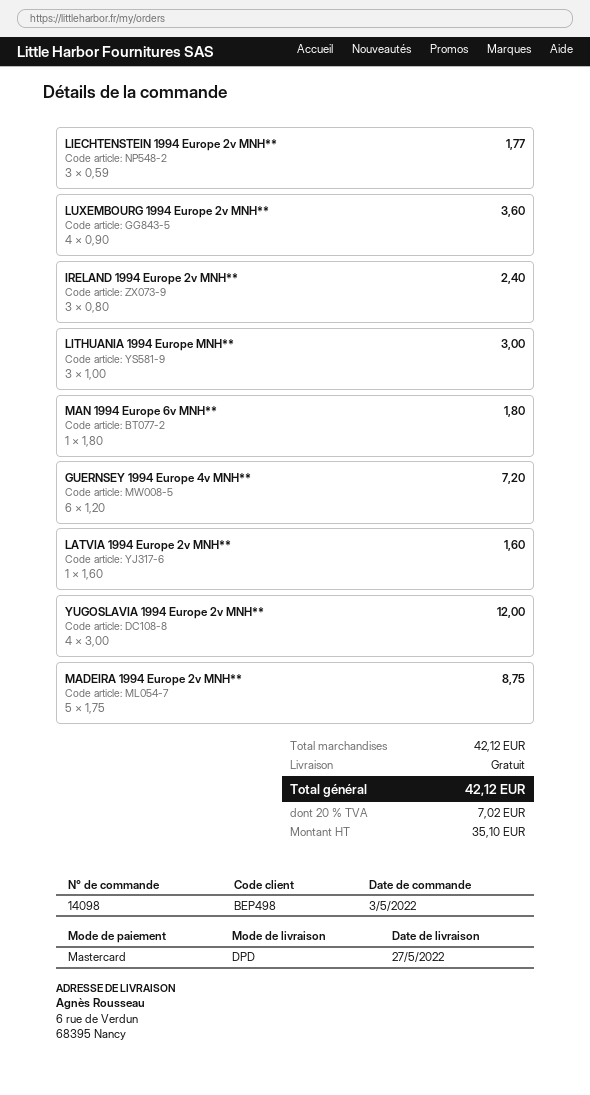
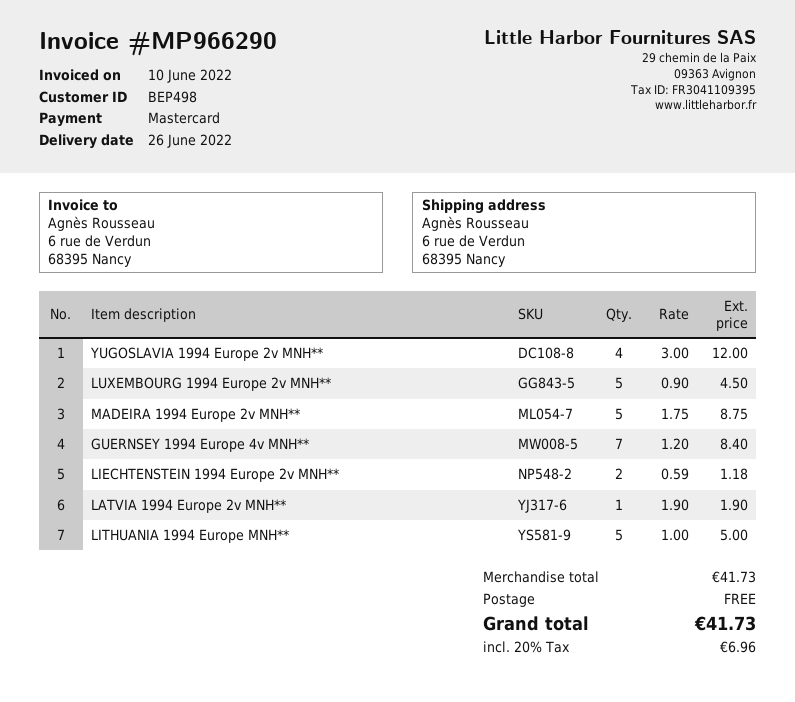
delivery date: 2022-05-27 -> 2022-06-26
LIECHTENSTEIN 1994 Europe 2v MNH**: 3 x 0.59 = 1.77 -> 2 x 0.59 = 1.18
LUXEMBOURG 1994 Europe 2v MNH**: 4 x 0.90 = 3.60 -> 5 x 0.90 = 4.50
IRELAND 1994 Europe 2v MNH**: 3 x 0.80 = 2.40 -> none
LITHUANIA 1994 Europe MNH**: 3 x 1.00 = 3.00 -> 5 x 1.00 = 5.00
MAN 1994 Europe 6v MNH**: 1 x 1.80 = 1.80 -> none
GUERNSEY 1994 Europe 4v MNH**: 6 x 1.20 = 7.20 -> 7 x 1.20 = 8.40
LATVIA 1994 Europe 2v MNH**: 1 x 1.60 = 1.60 -> 1 x 1.90 = 1.90
subtotal: 42.12 -> 41.73
tax: 20% = 7.02 -> 20% = 6.96
total: 42.12 -> 41.73

